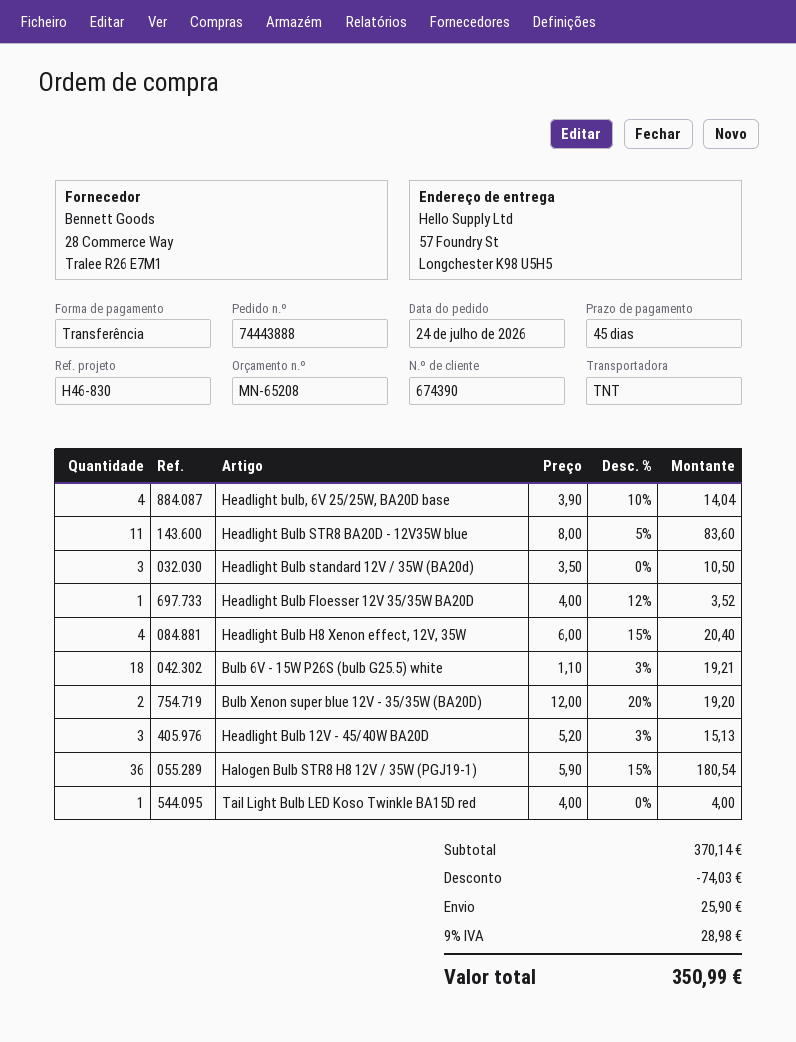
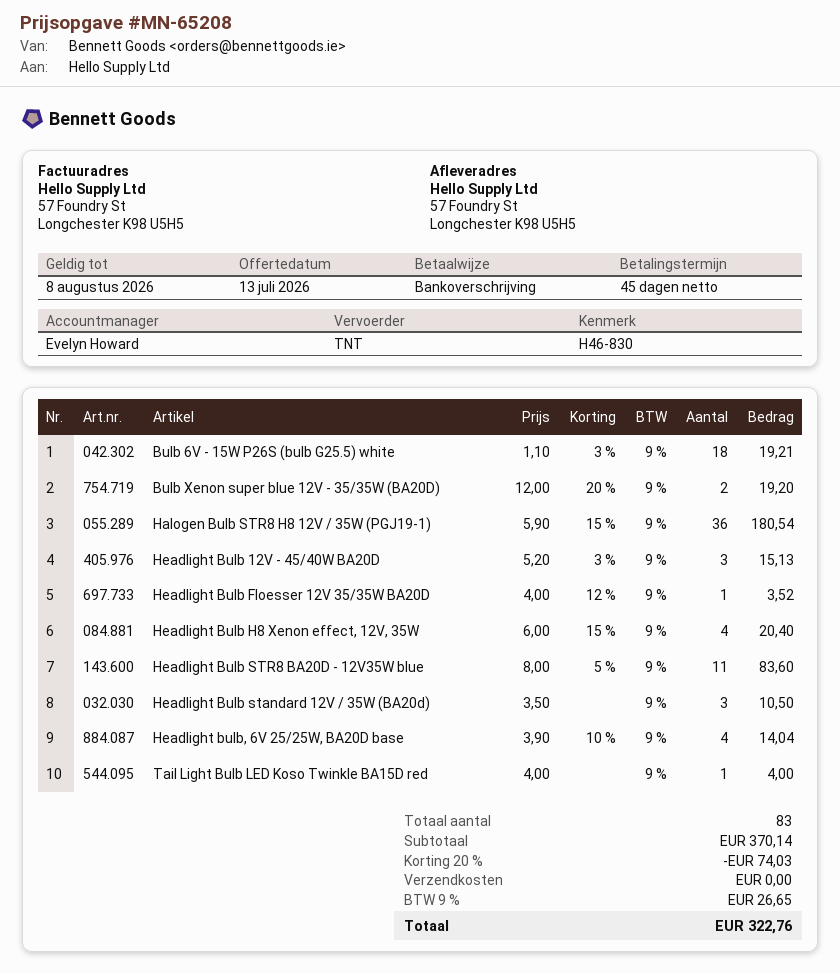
shipping: 25.90 -> 0.00
tax: 9% = 28.98 -> 9% = 26.65
total: 350.99 -> 322.76

